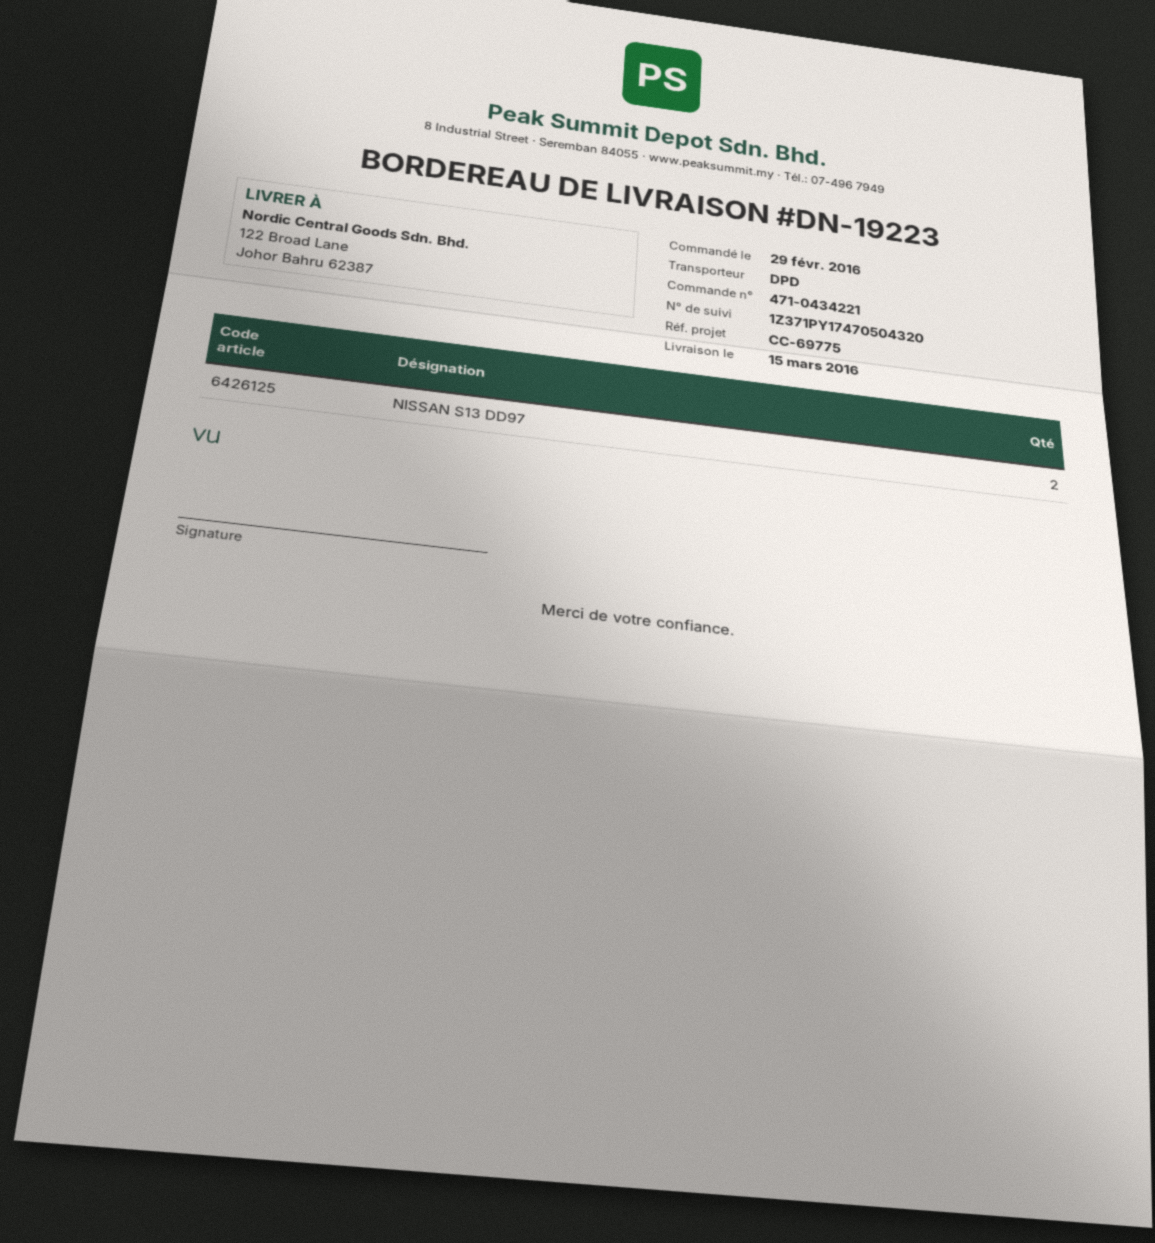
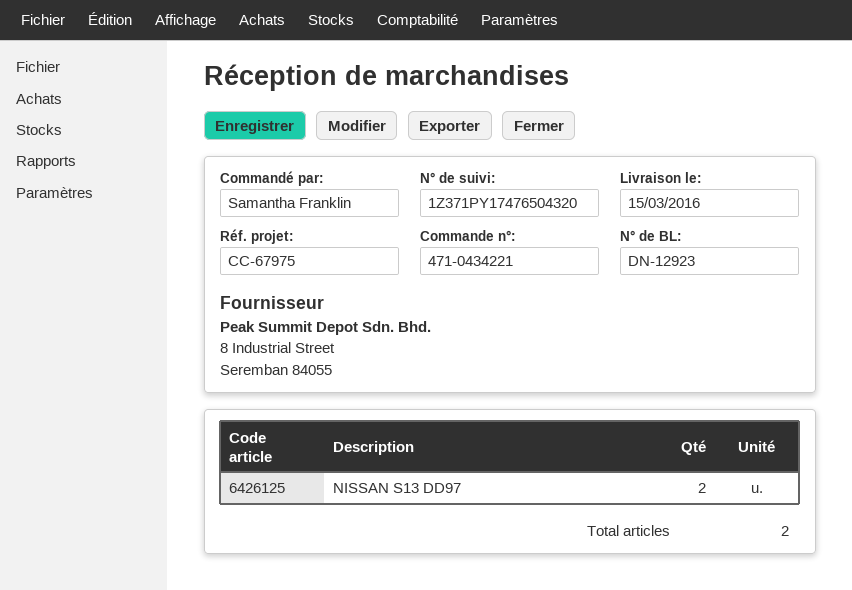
delivery note number: DN-19223 -> DN-12923
reference: CC-69775 -> CC-67975
tracking number: 1Z371PY17470504320 -> 1Z371PY17476504320

